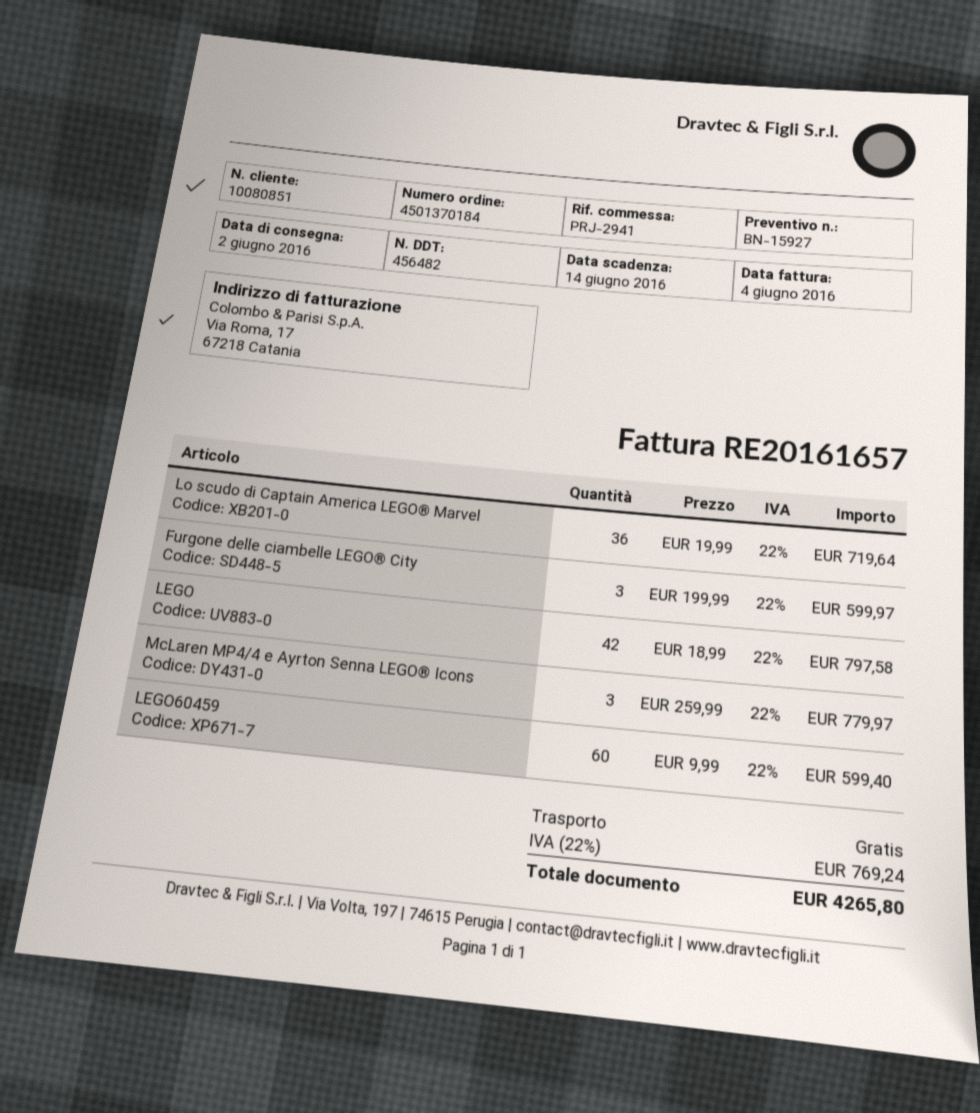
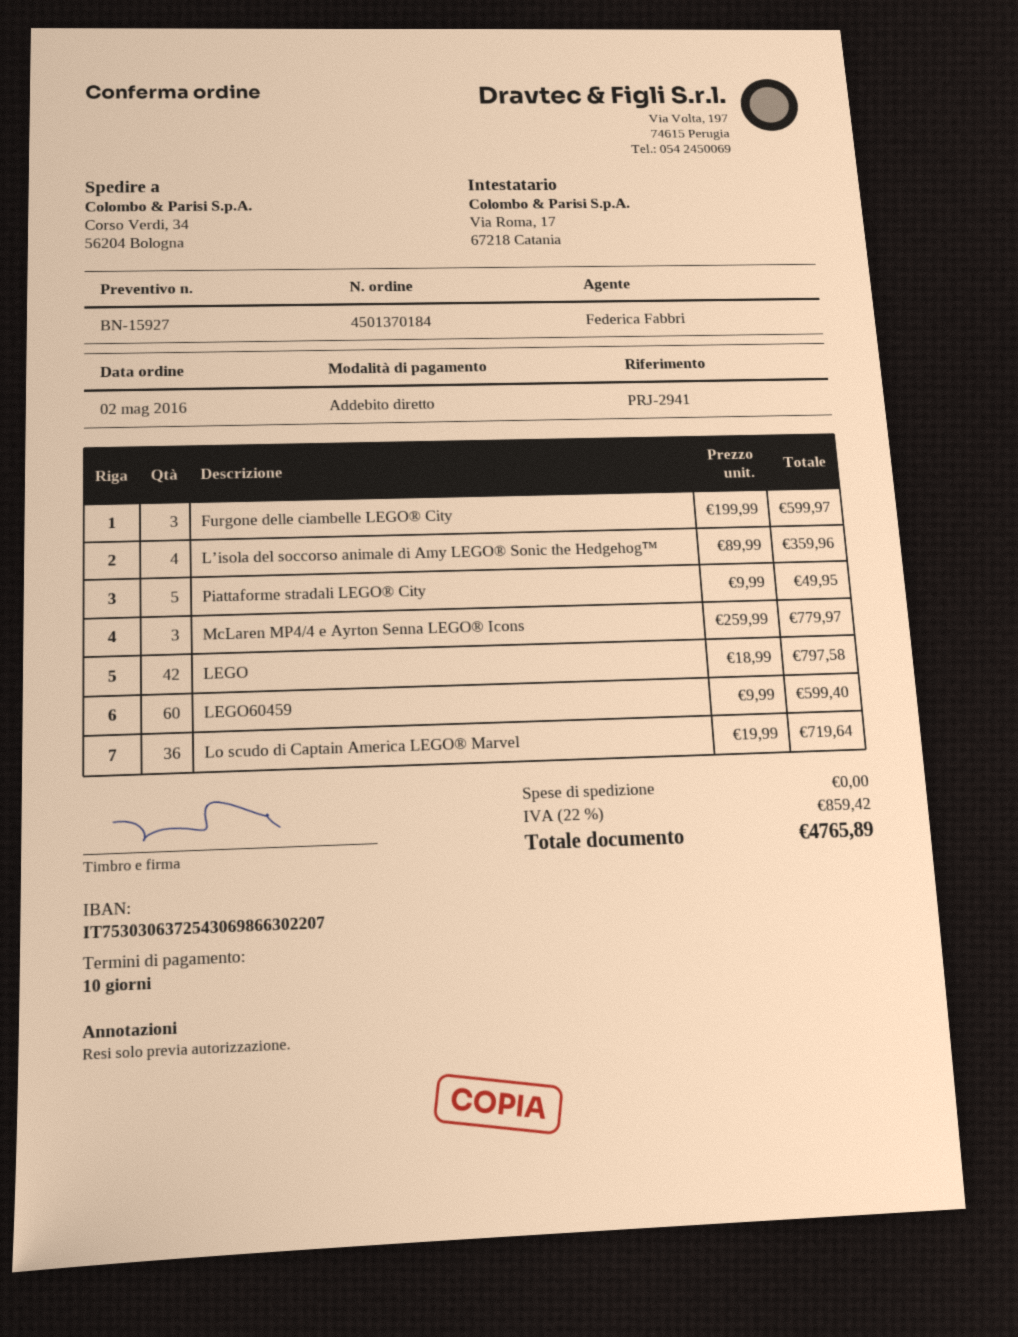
L’isola del soccorso animale di Amy LEGO® Sonic the Hedgehog™: none -> 4 x 89.99 = 359.96
Piattaforme stradali LEGO® City: none -> 5 x 9.99 = 49.95
tax: 22% = 769.24 -> 22% = 859.42
total: 4265.80 -> 4765.89

